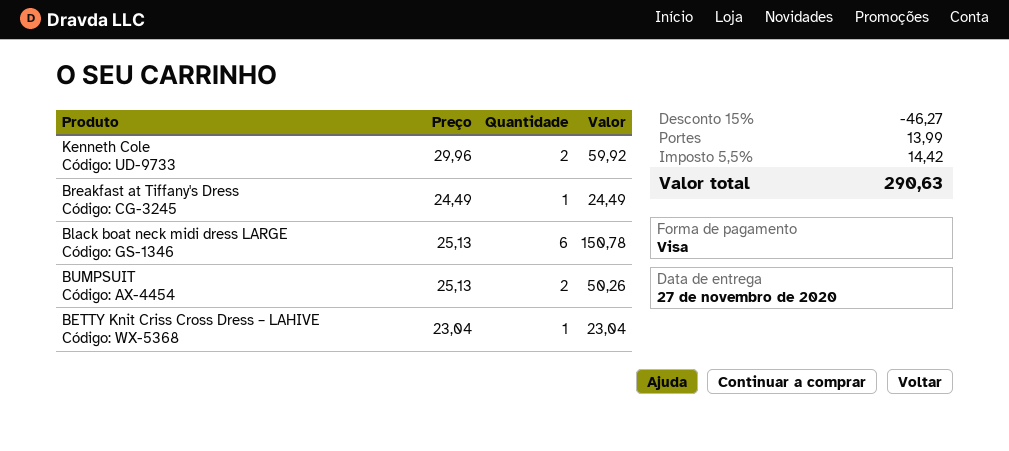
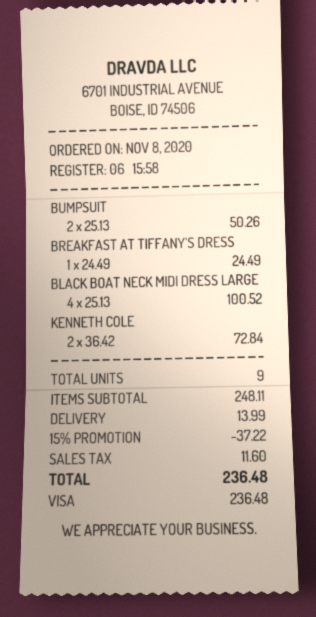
Kenneth Cole: 2 x 29.96 = 59.92 -> 2 x 36.42 = 72.84
Black boat neck midi dress LARGE: 6 x 25.13 = 150.78 -> 4 x 25.13 = 100.52
BETTY Knit Criss Cross Dress – LAHIVE: 1 x 23.04 = 23.04 -> none
discount: 15% = 46.27 -> 15% = 37.22
tax: 14.42 -> 11.60
total: 290.63 -> 236.48

